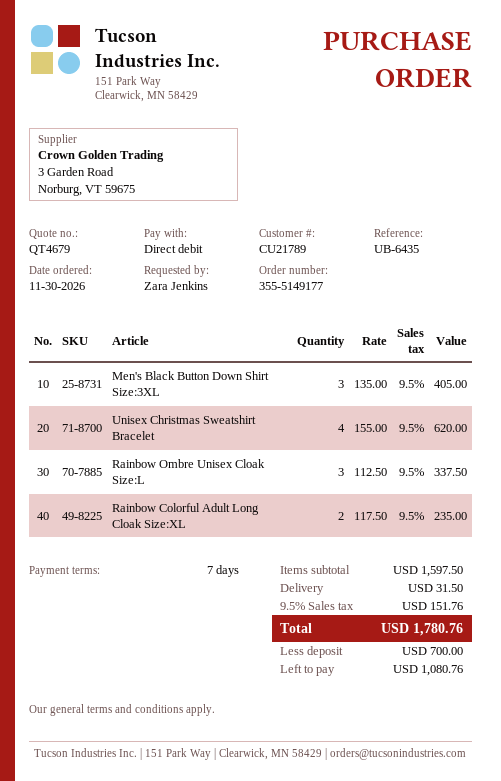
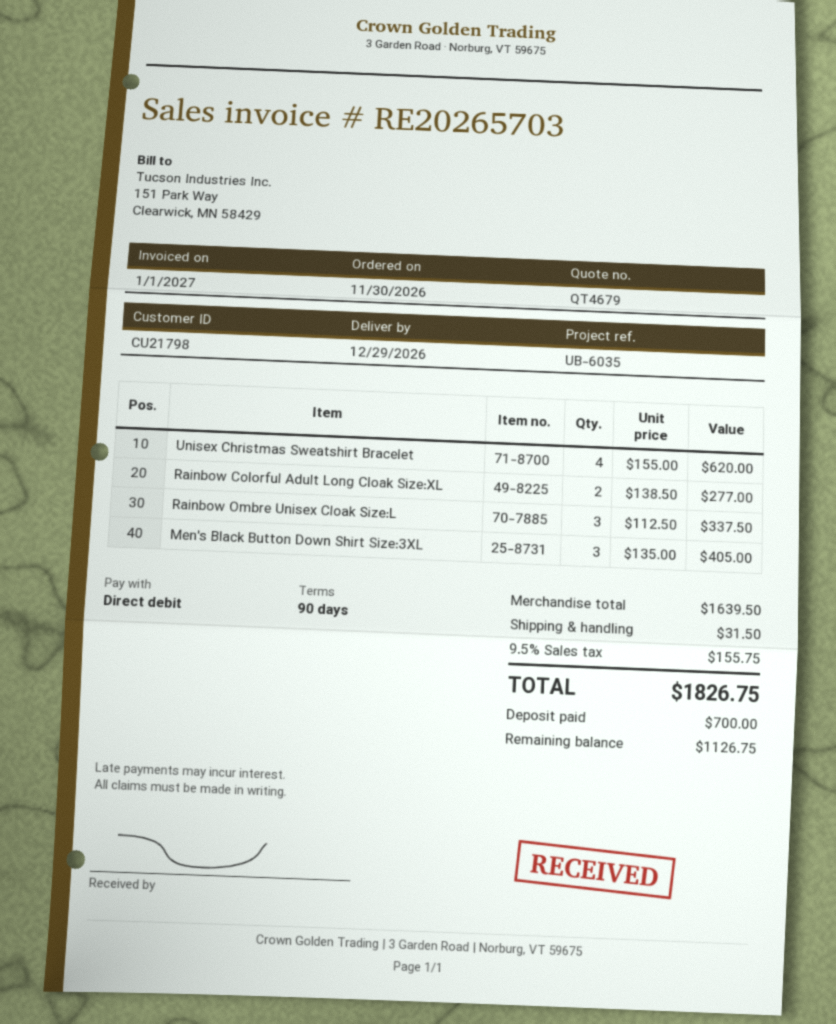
payment terms: 7 days -> 90 days
customer number: CU21789 -> CU21798
reference: UB-6435 -> UB-6035
Rainbow Colorful Adult Long Cloak Size:XL: 2 x 117.50 = 235.00 -> 2 x 138.50 = 277.00
subtotal: 1597.50 -> 1639.50
tax: 9.5% = 151.76 -> 9.5% = 155.75
total: 1780.76 -> 1826.75
balance: 1080.76 -> 1126.75

